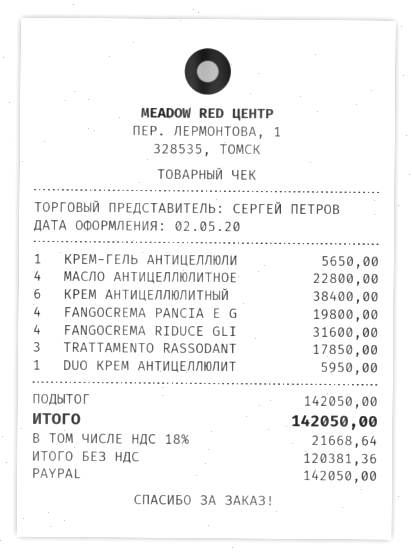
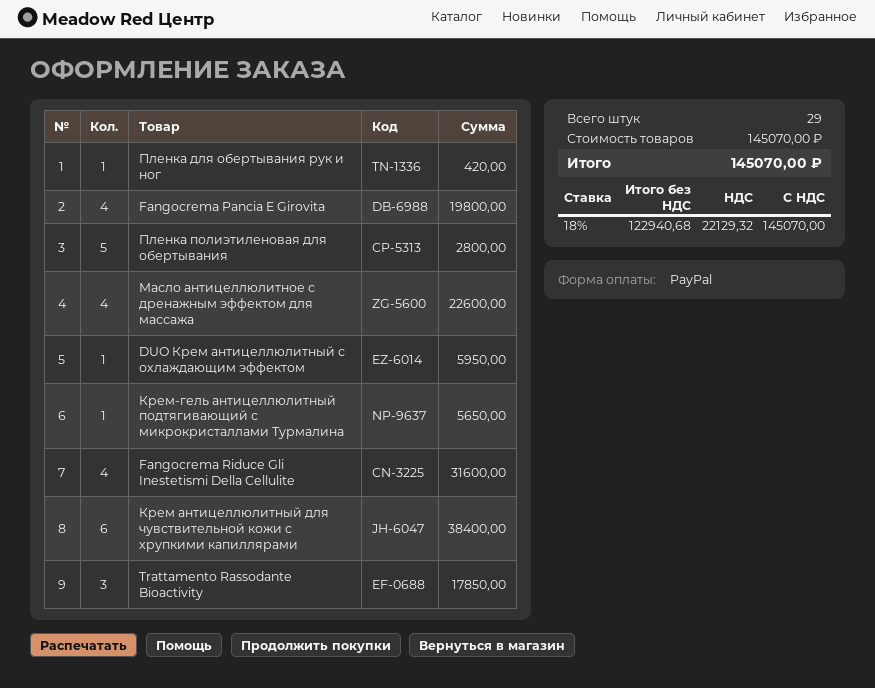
МАСЛО АНТИЦЕЛЛЮЛИТНОЕ: 4 for 22800.00 -> 4 for 22600.00
Пленка для обертывания рук и ног: none -> 1 for 420.00
Пленка полиэтиленовая для обертывания: none -> 5 for 2800.00
subtotal: 142050.00 -> 145070.00
net: 120381.36 -> 122940.68
tax: 18% = 21668.64 -> 18% = 22129.32
total: 142050.00 -> 145070.00

